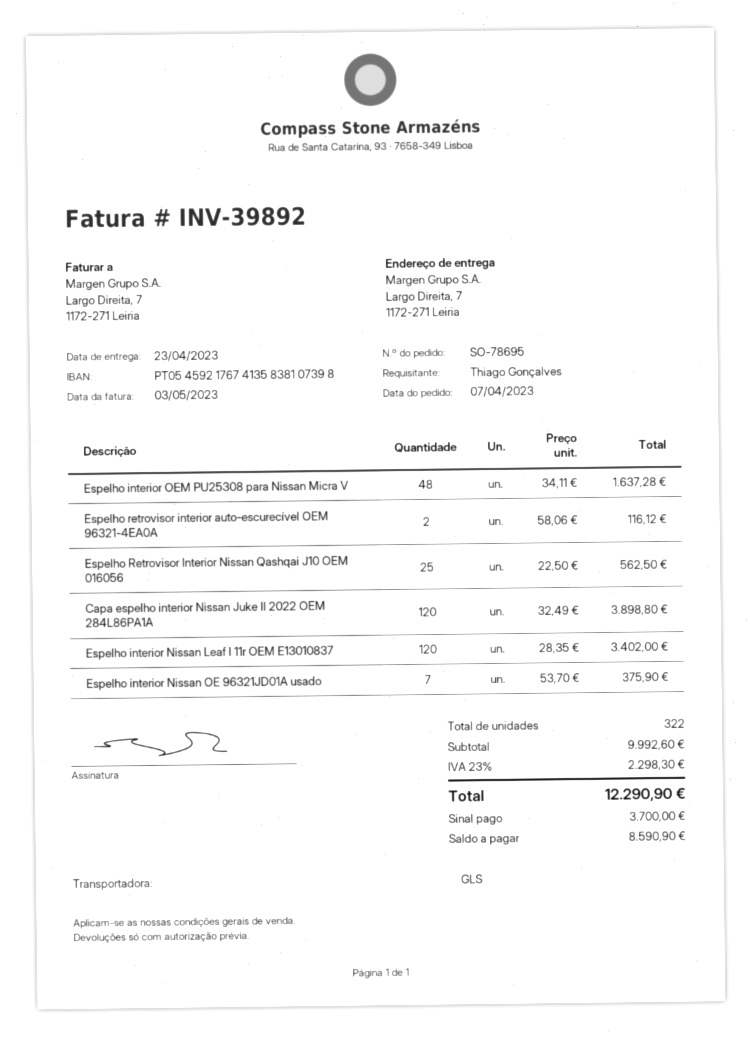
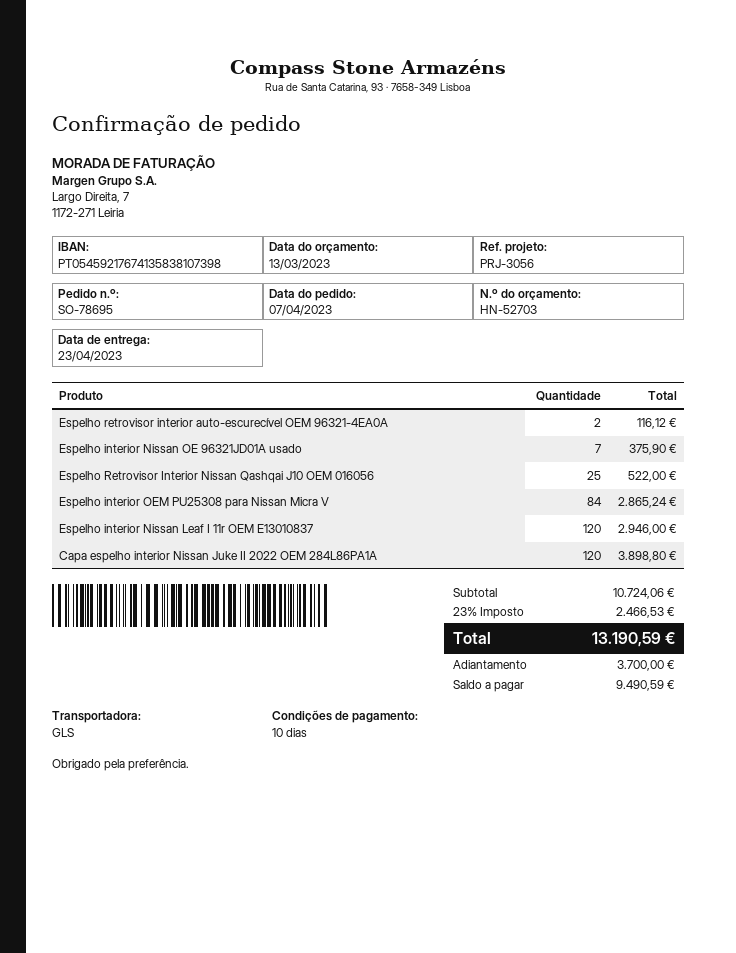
Espelho interior OEM PU25308 para Nissan Micra V: 48 for 1637.28 -> 84 for 2865.24
Espelho Retrovisor Interior Nissan Qashqai J10 OEM 016056: 25 for 562.50 -> 25 for 522.00
Espelho interior Nissan Leaf I 11r OEM E13010837: 120 for 3402.00 -> 120 for 2946.00
subtotal: 9992.60 -> 10724.06
tax: 23% = 2298.30 -> 23% = 2466.53
total: 12290.90 -> 13190.59
balance: 8590.90 -> 9490.59

